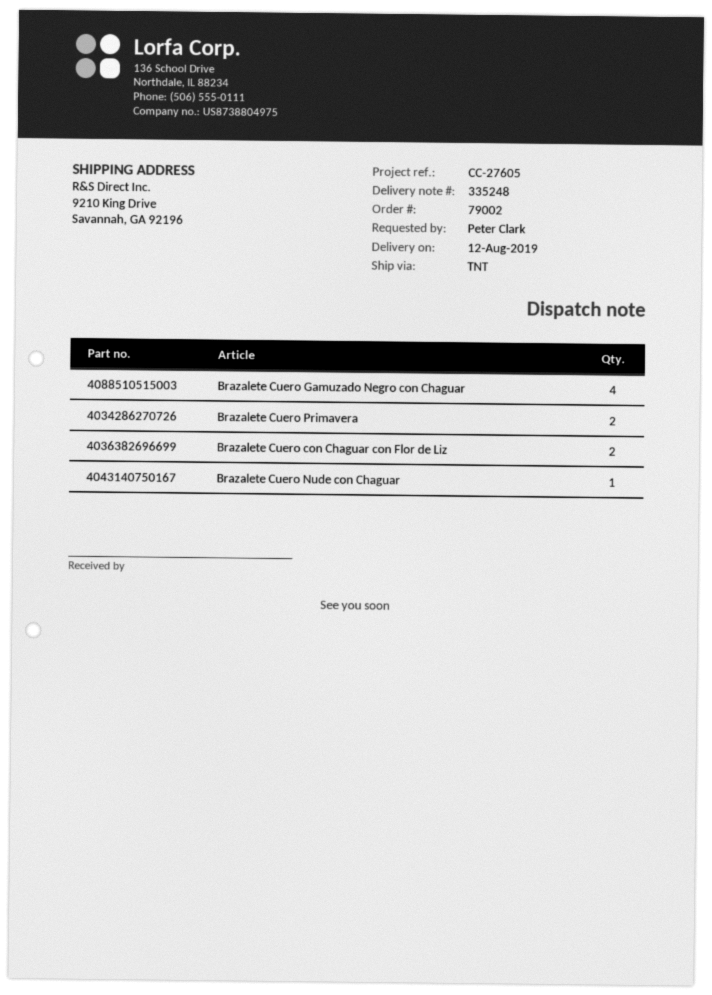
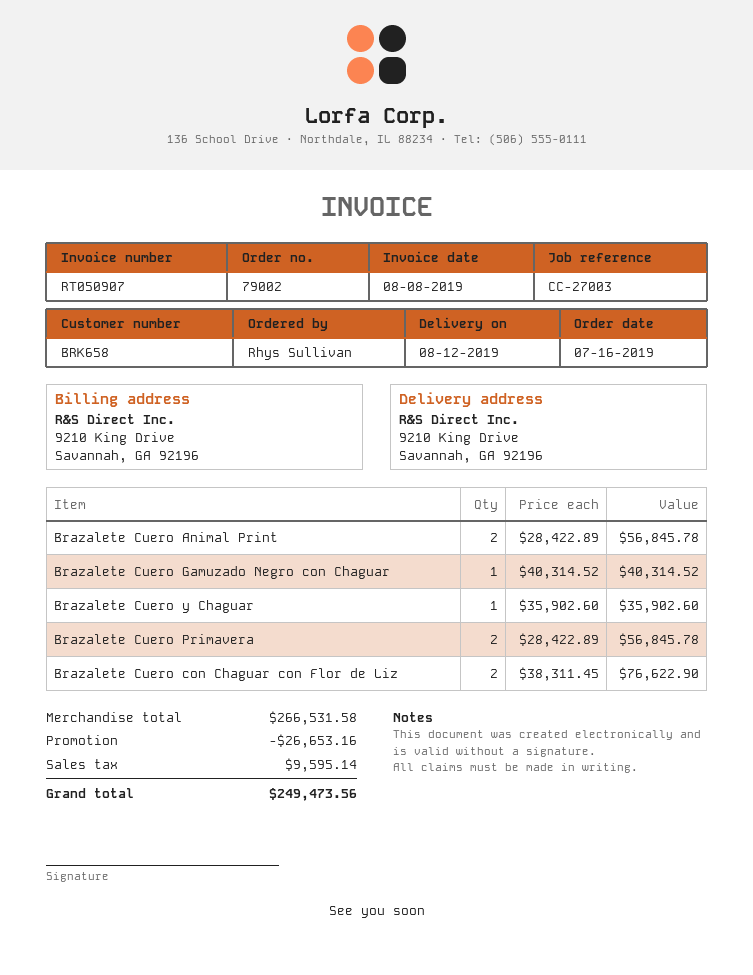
reference: CC-27605 -> CC-27003
ordered by: Peter Clark -> Rhys Sullivan
Brazalete Cuero Gamuzado Negro con Chaguar: 4 -> 1
Brazalete Cuero Nude con Chaguar: 1 -> none
Brazalete Cuero Animal Print: none -> 2
Brazalete Cuero y Chaguar: none -> 1

